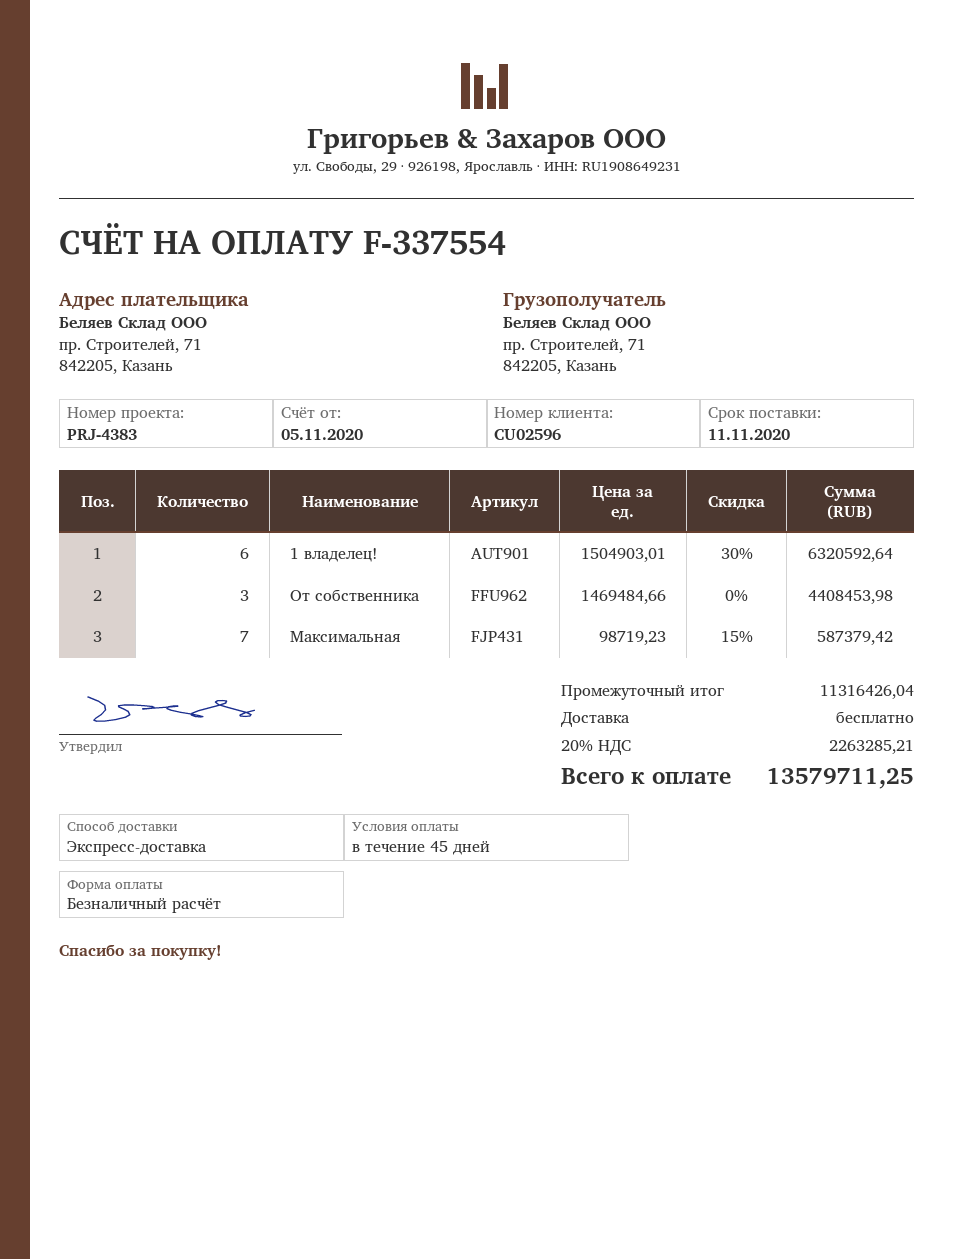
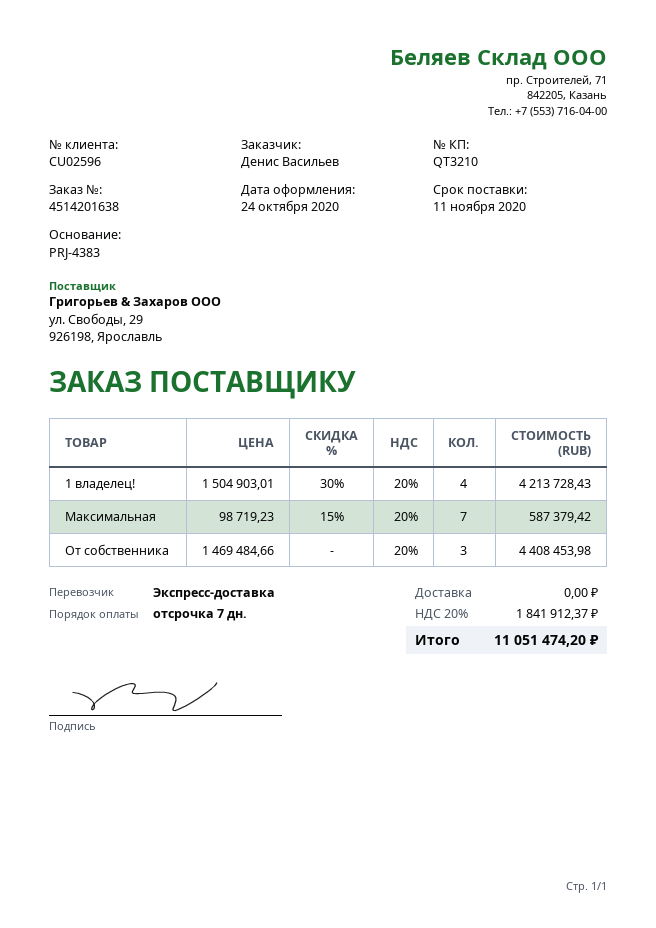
payment terms: 45 days -> 7 days
1 владелец!: 6 x 1504903.01 - 30% = 6320592.64 -> 4 x 1504903.01 - 30% = 4213728.43
tax: 20% = 2263285.21 -> 20% = 1841912.37
total: 13579711.25 -> 11051474.20

